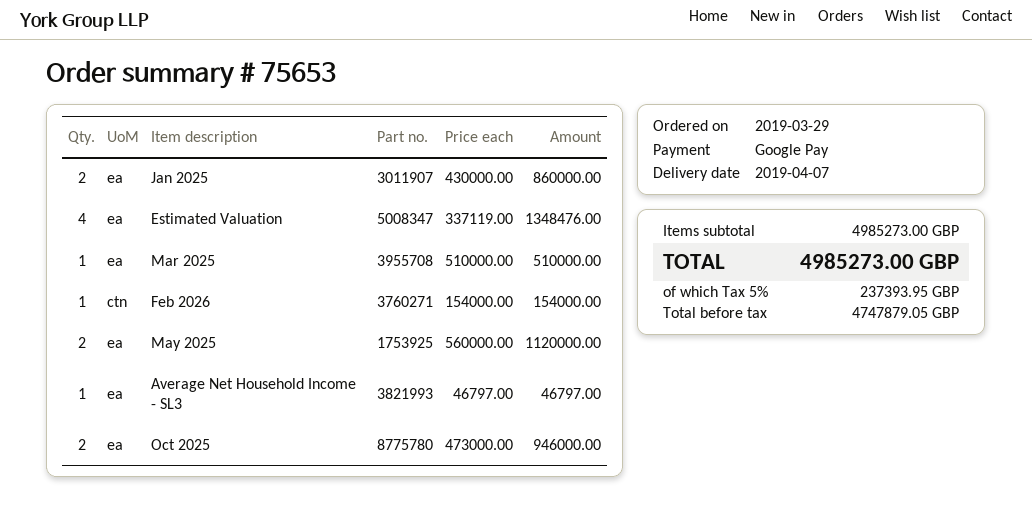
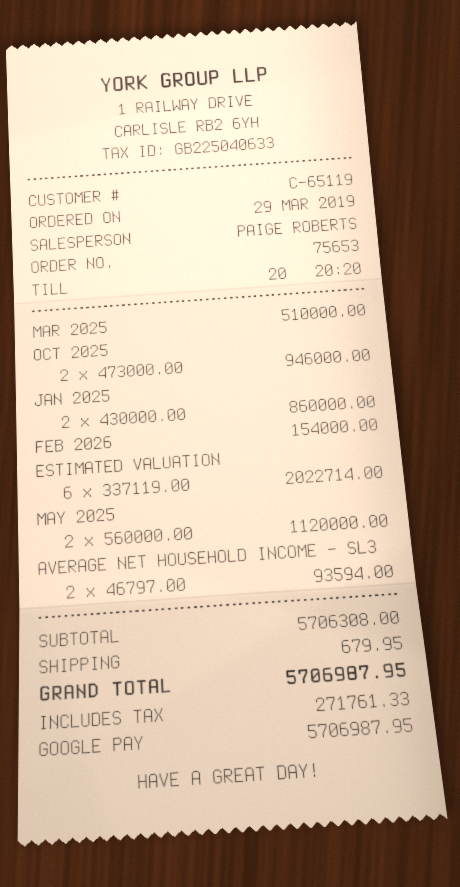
Estimated Valuation: 4 x 337119.00 = 1348476.00 -> 6 x 337119.00 = 2022714.00
Average Net Household Income - SL3: 1 x 46797.00 = 46797.00 -> 2 x 46797.00 = 93594.00
subtotal: 4985273.00 -> 5706308.00
shipping: none -> 679.95
tax: 237393.95 -> 271761.33
total: 4985273.00 -> 5706987.95

